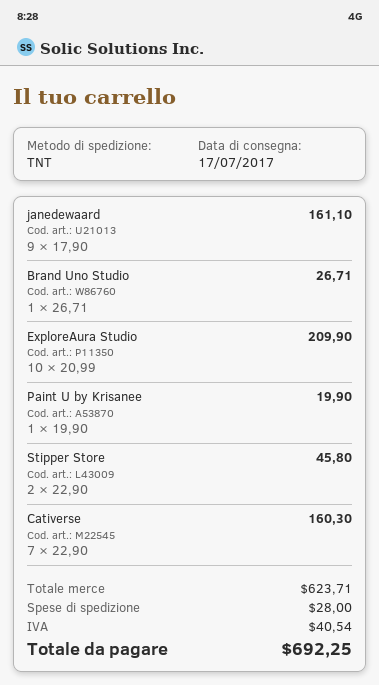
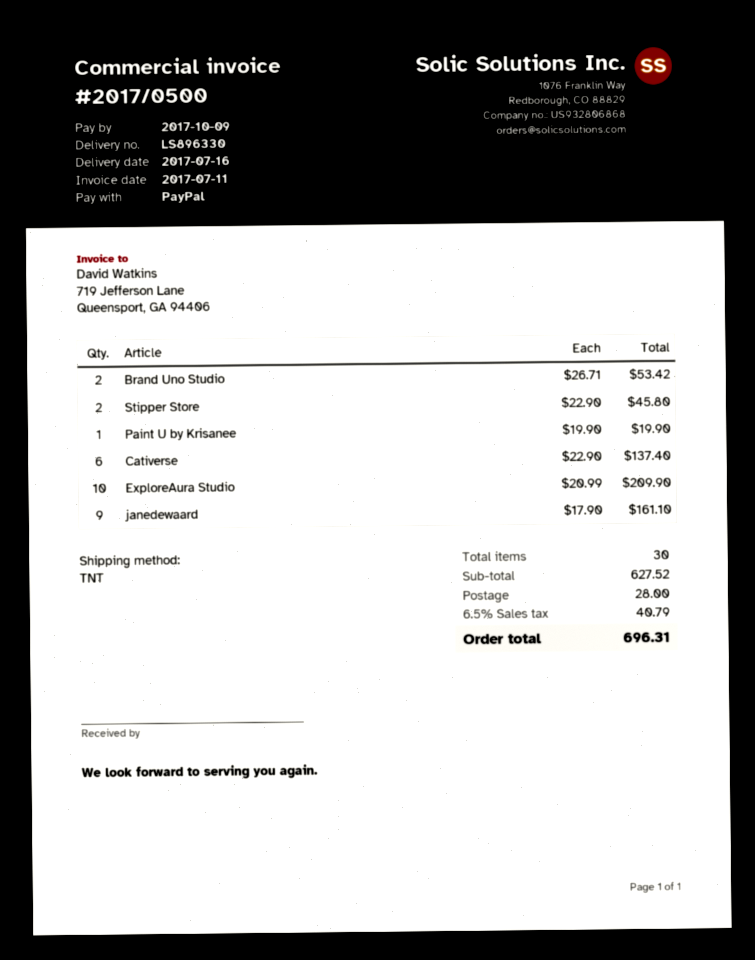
delivery date: 2017-07-17 -> 2017-07-16
Brand Uno Studio: 1 x 26.71 = 26.71 -> 2 x 26.71 = 53.42
Cativerse: 7 x 22.90 = 160.30 -> 6 x 22.90 = 137.40
subtotal: 623.71 -> 627.52
tax: 40.54 -> 40.79
total: 692.25 -> 696.31

